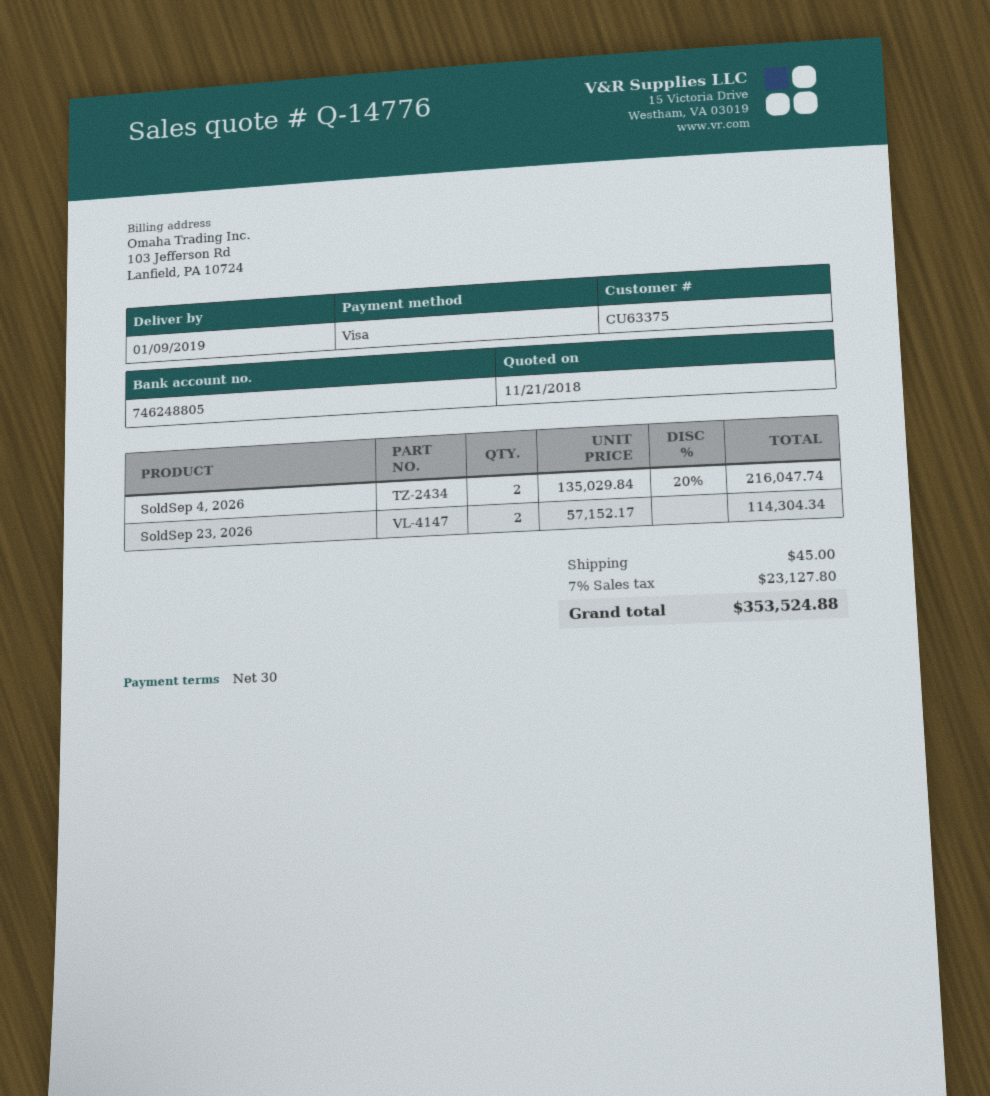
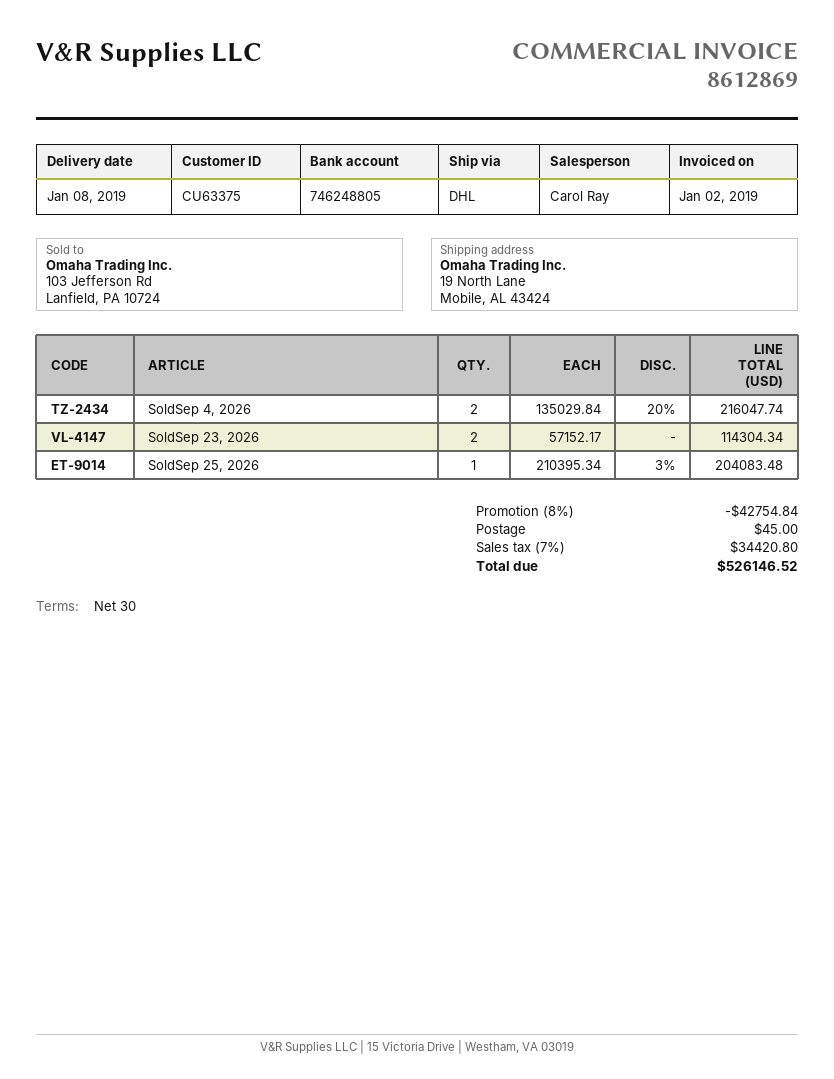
delivery date: 2019-01-09 -> 2019-01-08
SoldSep 25, 2026: none -> 1 x 210395.34 - 3% = 204083.48
discount: none -> 8% = 42754.84
tax: 7% = 23127.80 -> 7% = 34420.80
total: 353524.88 -> 526146.52

